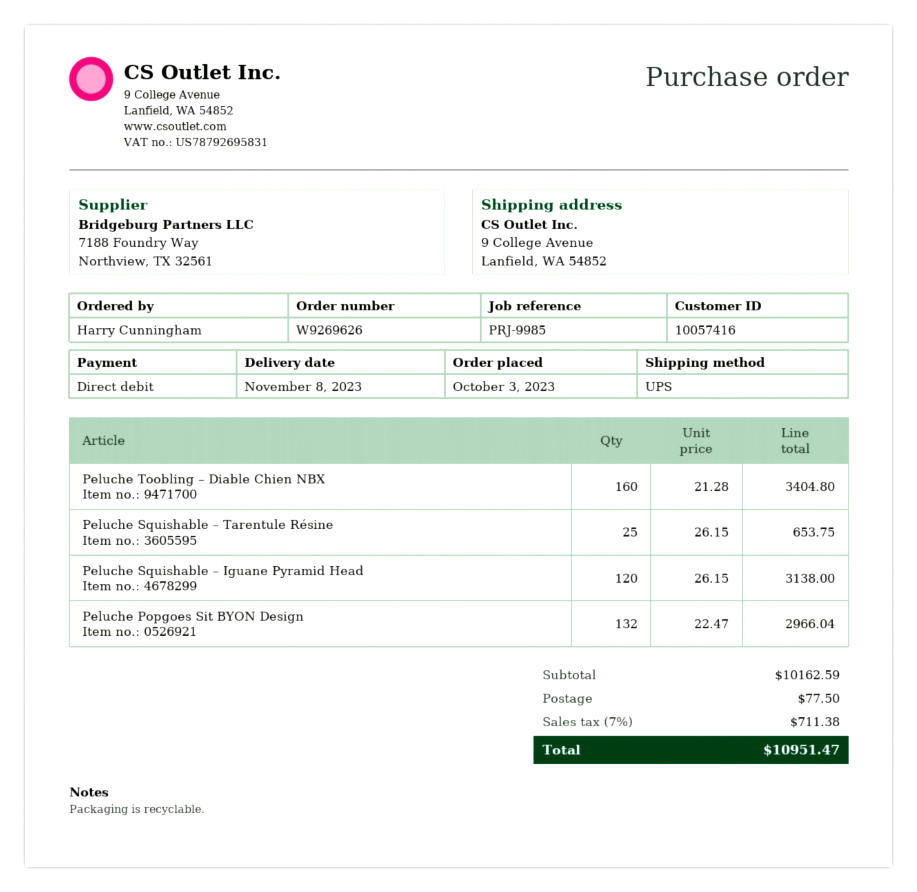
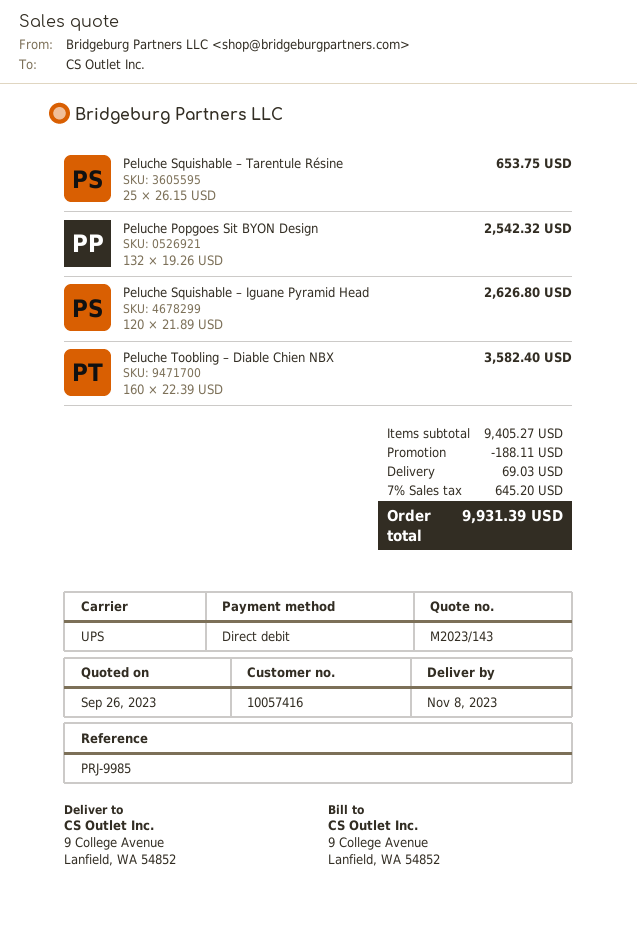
Peluche Toobling – Diable Chien NBX: 160 x 21.28 = 3404.80 -> 160 x 22.39 = 3582.40
Peluche Squishable – Iguane Pyramid Head: 120 x 26.15 = 3138.00 -> 120 x 21.89 = 2626.80
Peluche Popgoes Sit BYON Design: 132 x 22.47 = 2966.04 -> 132 x 19.26 = 2542.32
subtotal: 10162.59 -> 9405.27
discount: none -> 188.11
shipping: 77.50 -> 69.03
tax: 7% = 711.38 -> 7% = 645.20
total: 10951.47 -> 9931.39

